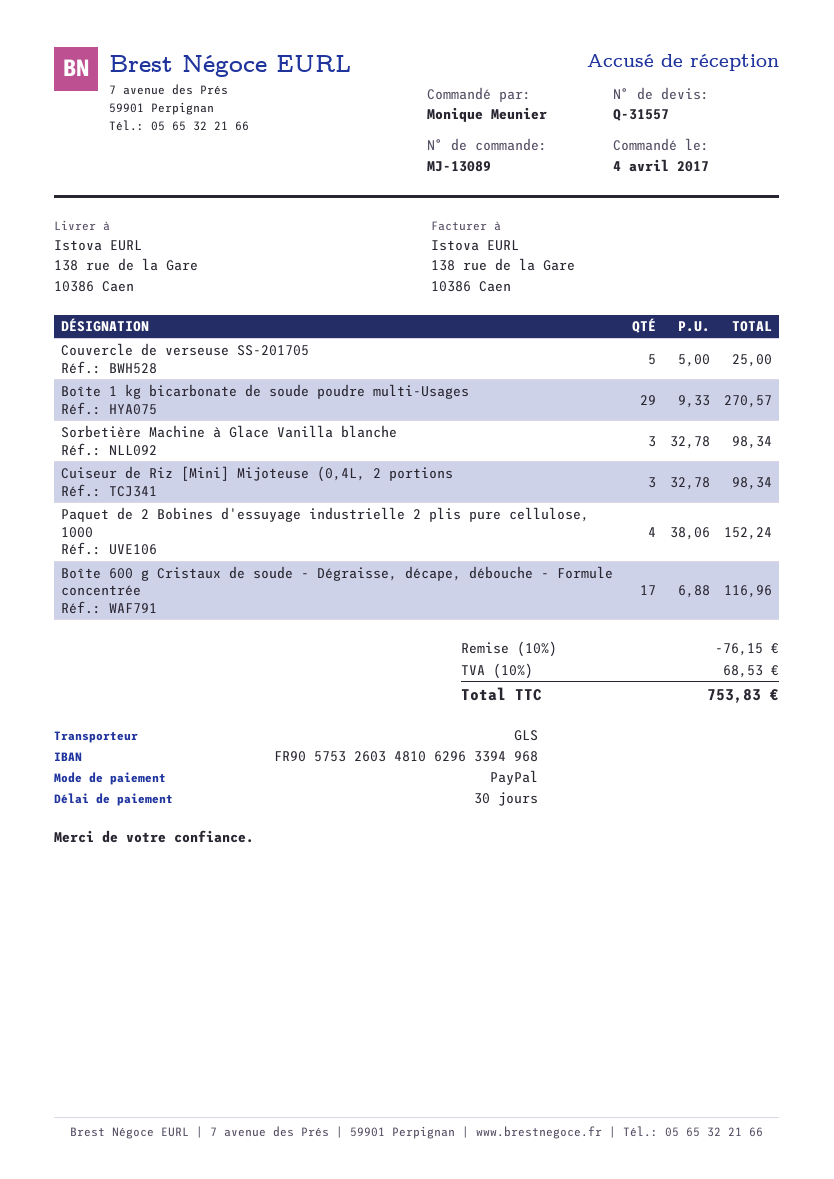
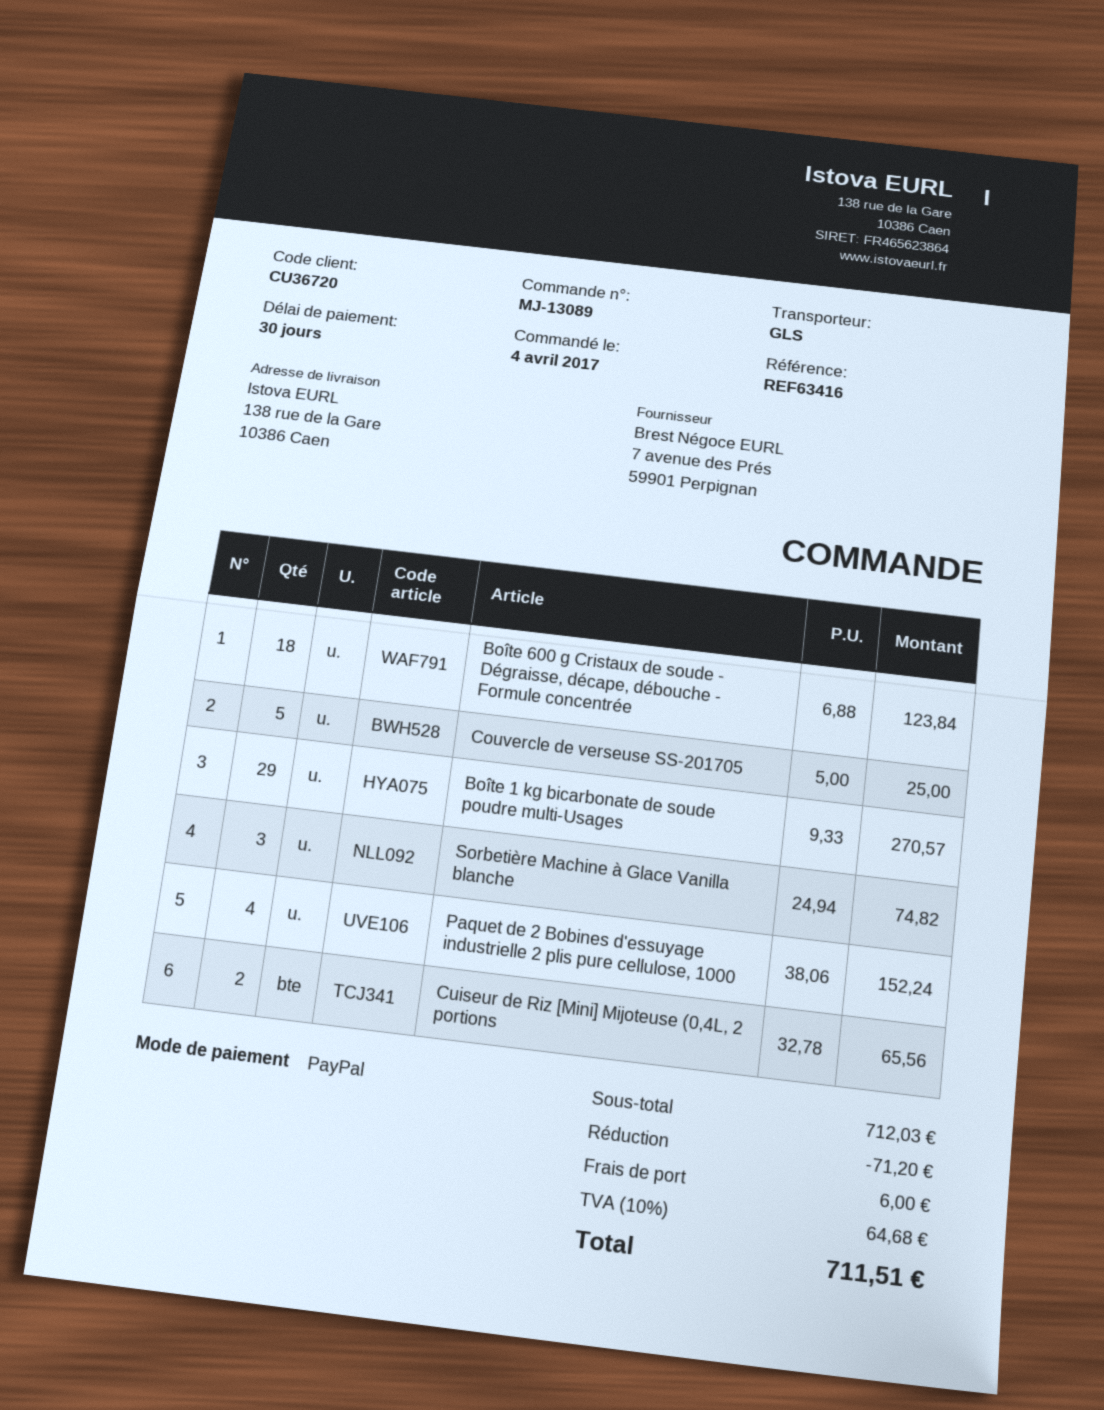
Sorbetière Machine à Glace Vanilla blanche: 3 x 32.78 = 98.34 -> 3 x 24.94 = 74.82
Cuiseur de Riz [Mini] Mijoteuse (0,4L, 2 portions: 3 x 32.78 = 98.34 -> 2 x 32.78 = 65.56
Boîte 600 g Cristaux de soude - Dégraisse, décape, débouche - Formule concentrée: 17 x 6.88 = 116.96 -> 18 x 6.88 = 123.84
discount: 76.15 -> 71.20
shipping: none -> 6.00
tax: 10% = 68.53 -> 10% = 64.68
total: 753.83 -> 711.51

